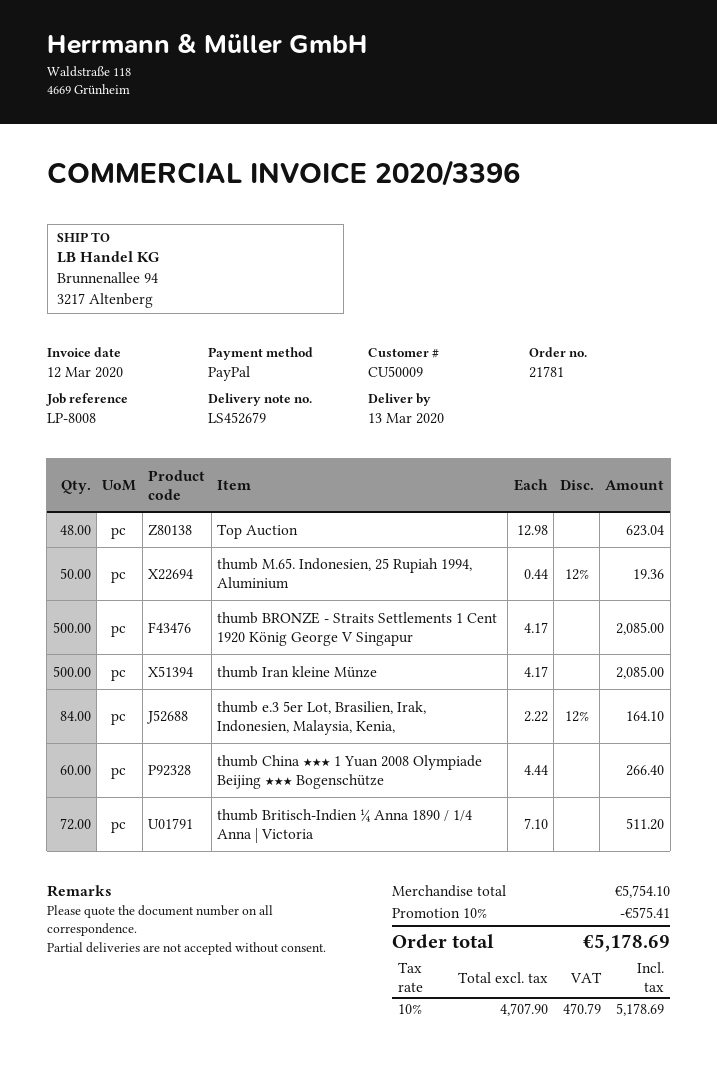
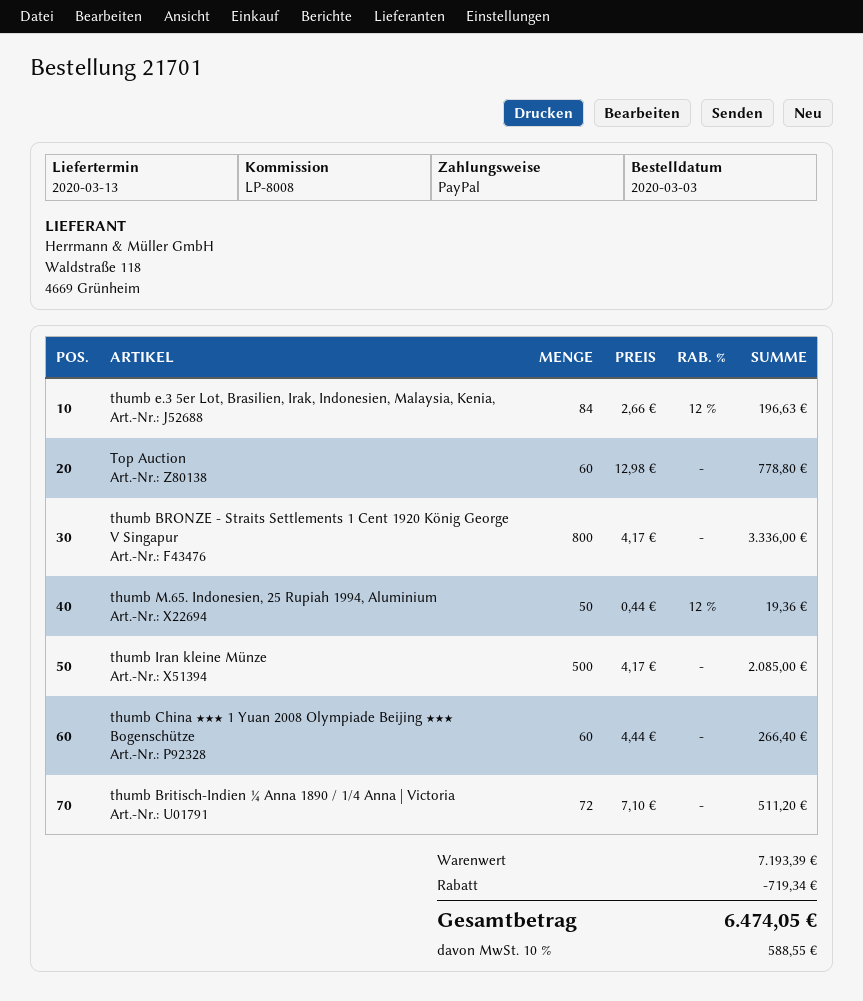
order number: 21781 -> 21701
Top Auction: 48 x 12.98 = 623.04 -> 60 x 12.98 = 778.80
thumb BRONZE - Straits Settlements 1 Cent 1920 König George V Singapur: 500 x 4.17 = 2085.00 -> 800 x 4.17 = 3336.00
thumb e.3 5er Lot, Brasilien, Irak, Indonesien, Malaysia, Kenia,: 84 x 2.22 - 12% = 164.10 -> 84 x 2.66 - 12% = 196.63
subtotal: 5754.10 -> 7193.39
discount: 575.41 -> 719.34
tax: 10% = 470.79 -> 10% = 588.55
total: 5178.69 -> 6474.05

